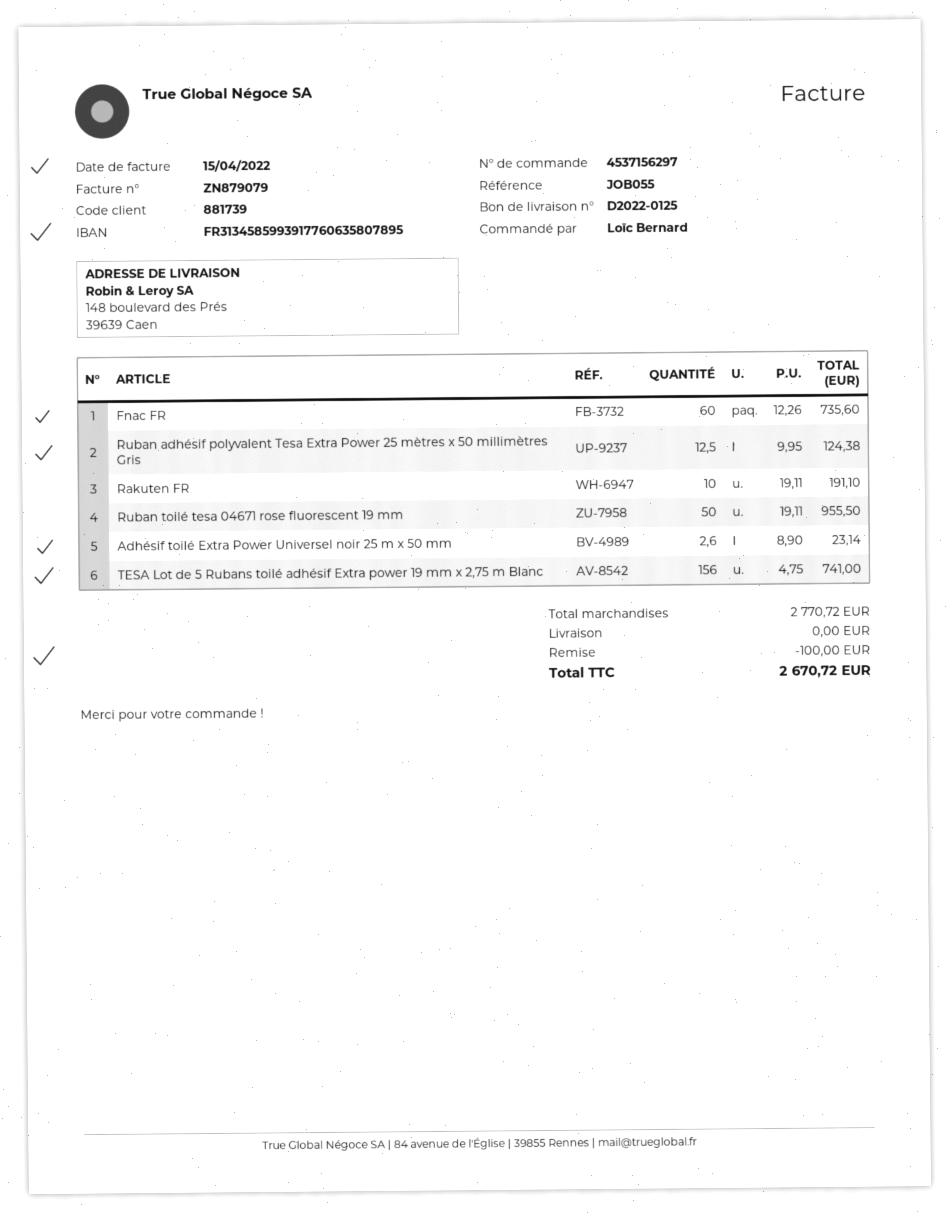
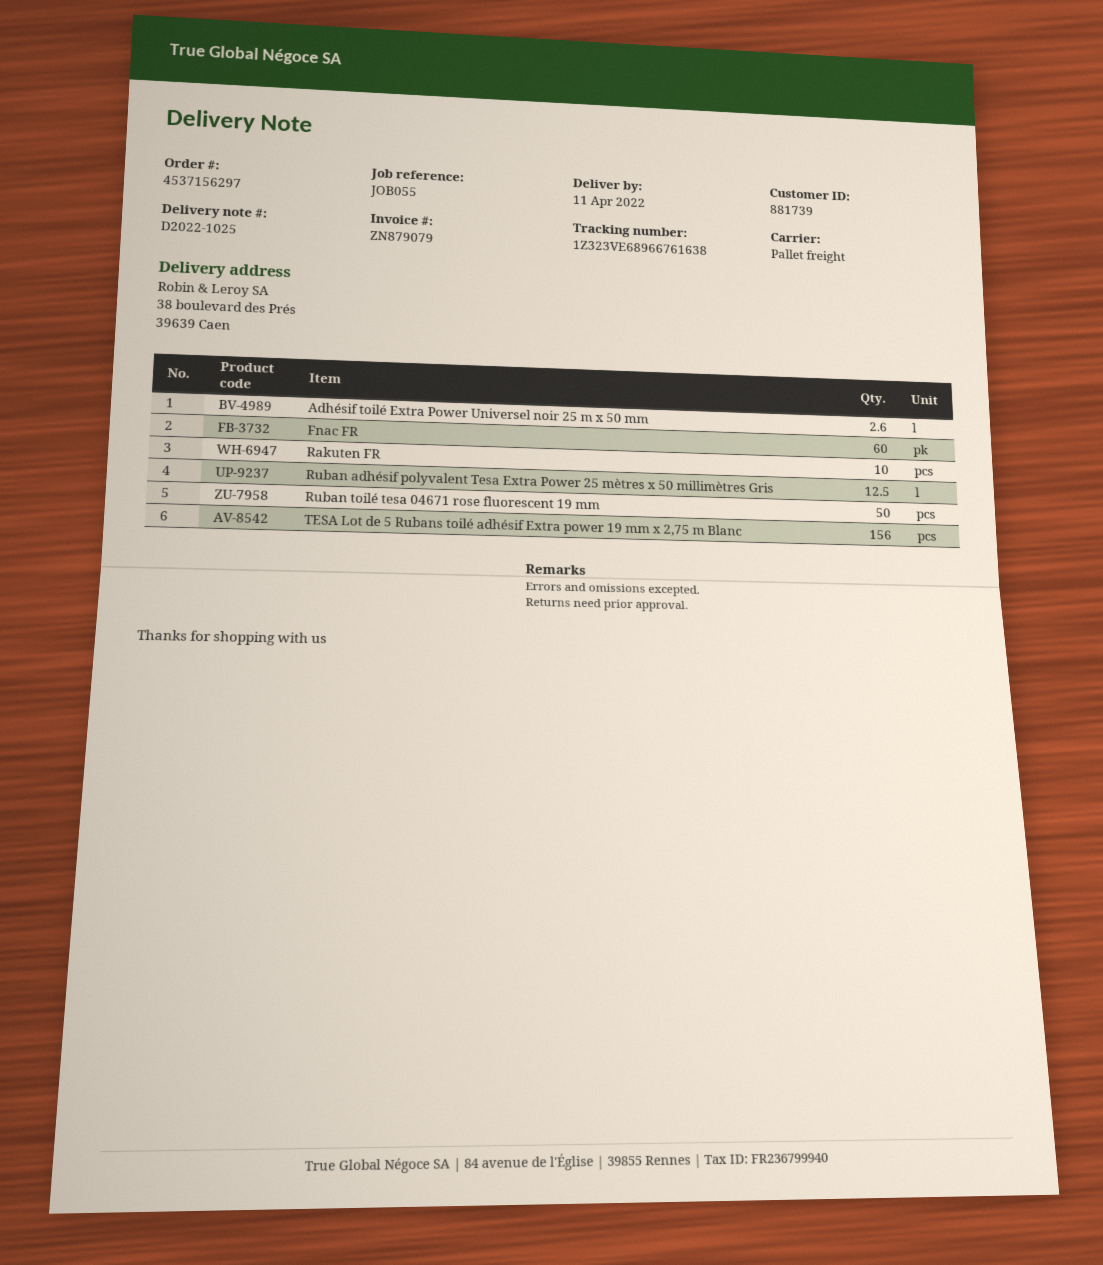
delivery note number: D2022-0125 -> D2022-1025
ship to: 148 boulevard des Prés, 39639 Caen -> 38 boulevard des Prés, 39639 Caen

